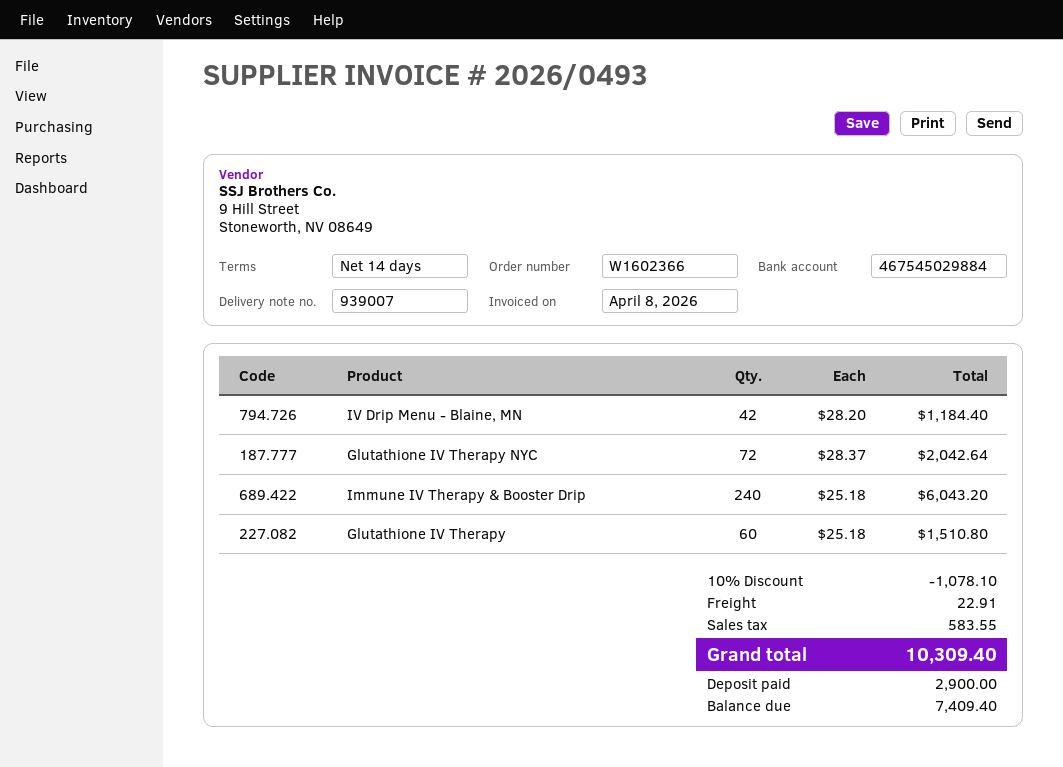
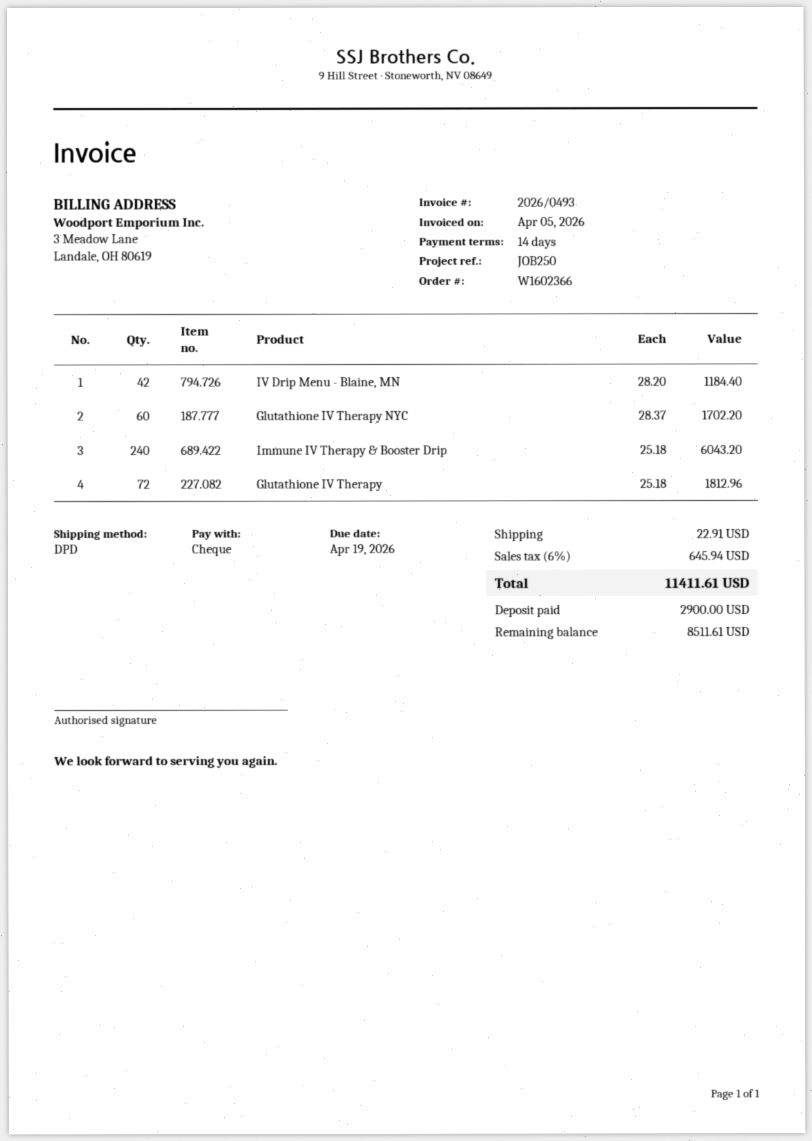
invoice date: 2026-04-08 -> 2026-04-05
Glutathione IV Therapy NYC: 72 x 28.37 = 2042.64 -> 60 x 28.37 = 1702.20
Glutathione IV Therapy: 60 x 25.18 = 1510.80 -> 72 x 25.18 = 1812.96
discount: 10% = 1078.10 -> none
tax: 583.55 -> 645.94
total: 10309.40 -> 11411.61
balance: 7409.40 -> 8511.61

